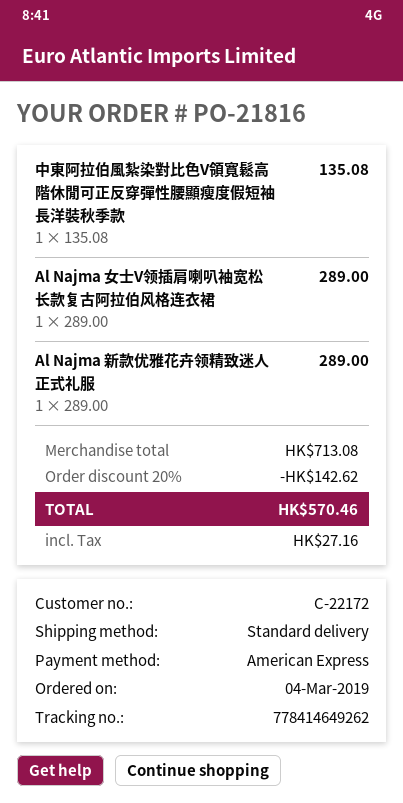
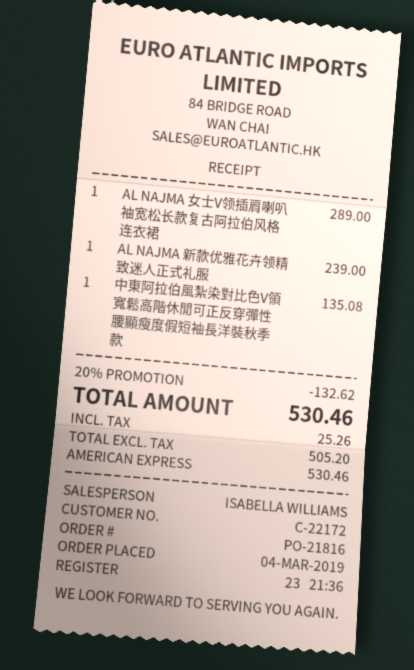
Al Najma 新款优雅花卉领精致迷人正式礼服: 1 x 289.00 = 289.00 -> 1 x 239.00 = 239.00
discount: 20% = 142.62 -> 20% = 132.62
tax: 27.16 -> 25.26
total: 570.46 -> 530.46

